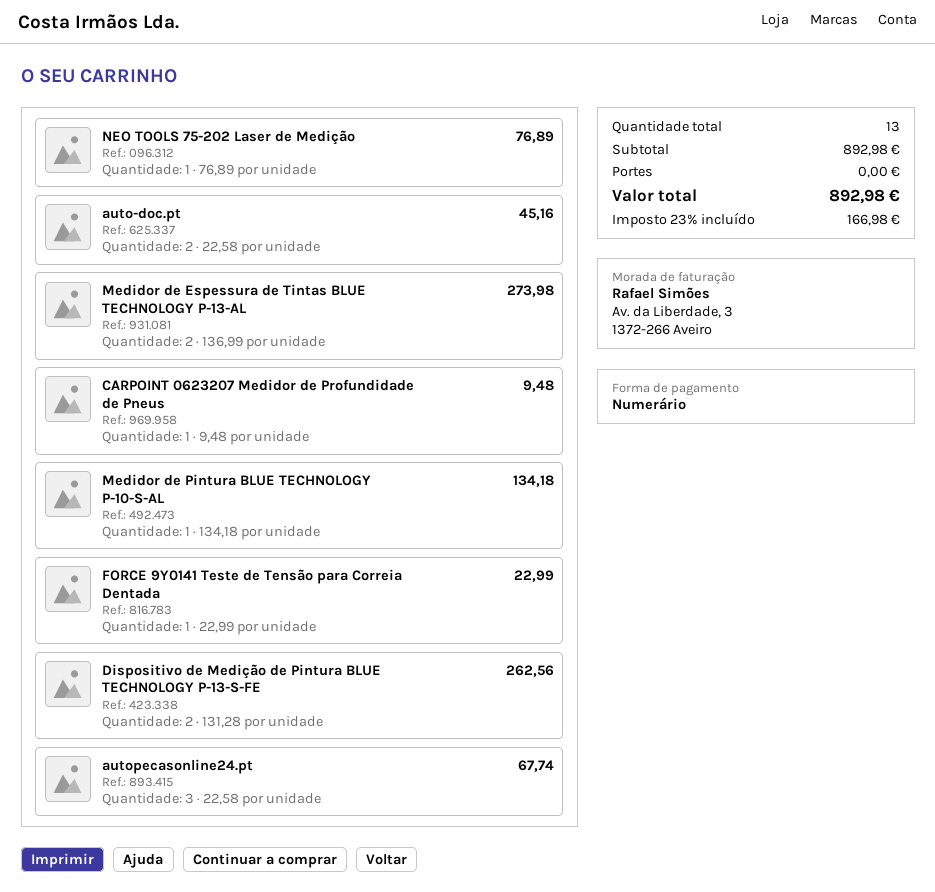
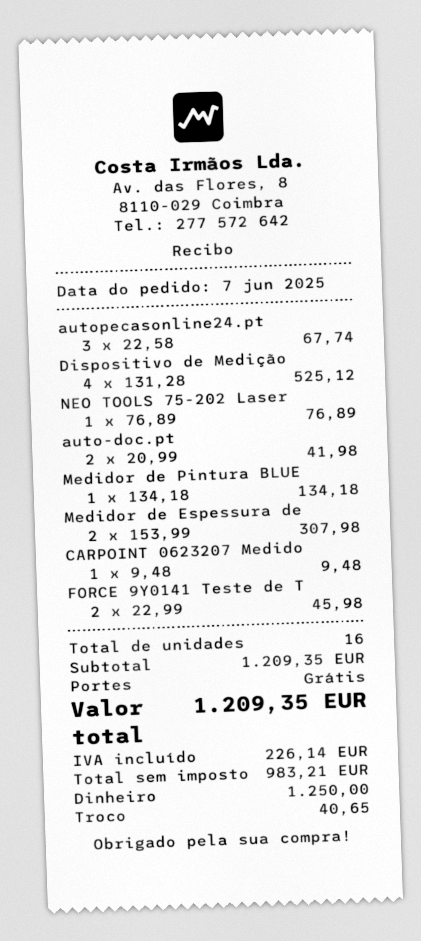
auto-doc.pt: 2 x 22.58 = 45.16 -> 2 x 20.99 = 41.98
Medidor de Espessura de Tintas BLUE TECHNOLOGY P-13-AL: 2 x 136.99 = 273.98 -> 2 x 153.99 = 307.98
FORCE 9Y0141 Teste de Tensão para Correia Dentada: 1 x 22.99 = 22.99 -> 2 x 22.99 = 45.98
Dispositivo de Medição de Pintura BLUE TECHNOLOGY P-13-S-FE: 2 x 131.28 = 262.56 -> 4 x 131.28 = 525.12
total quantity: 13 -> 16
subtotal: 892.98 -> 1209.35
tax: 166.98 -> 226.14
total: 892.98 -> 1209.35

